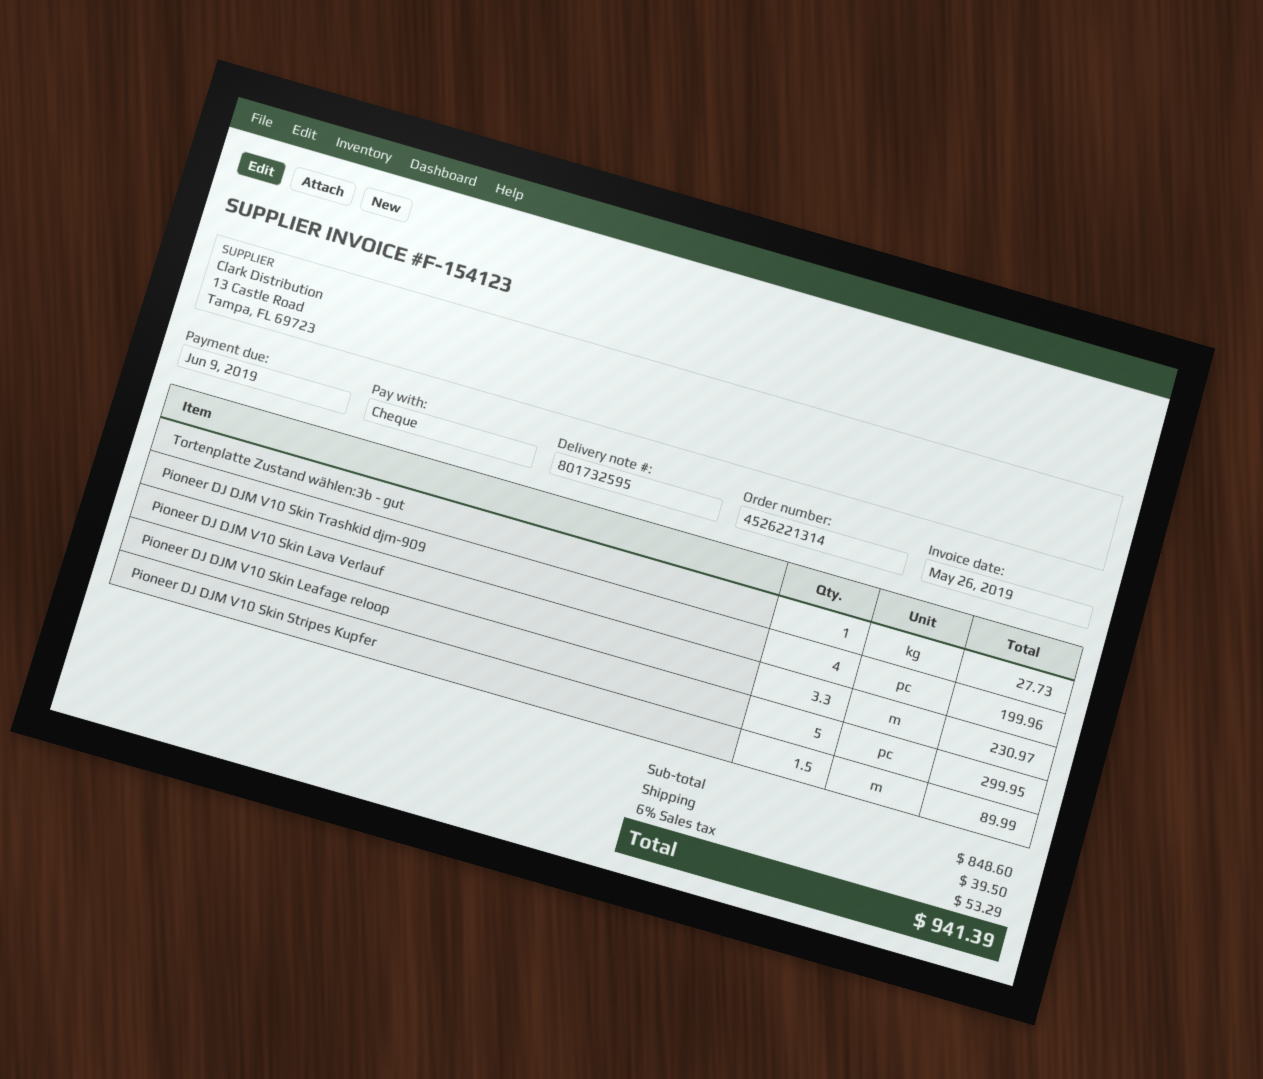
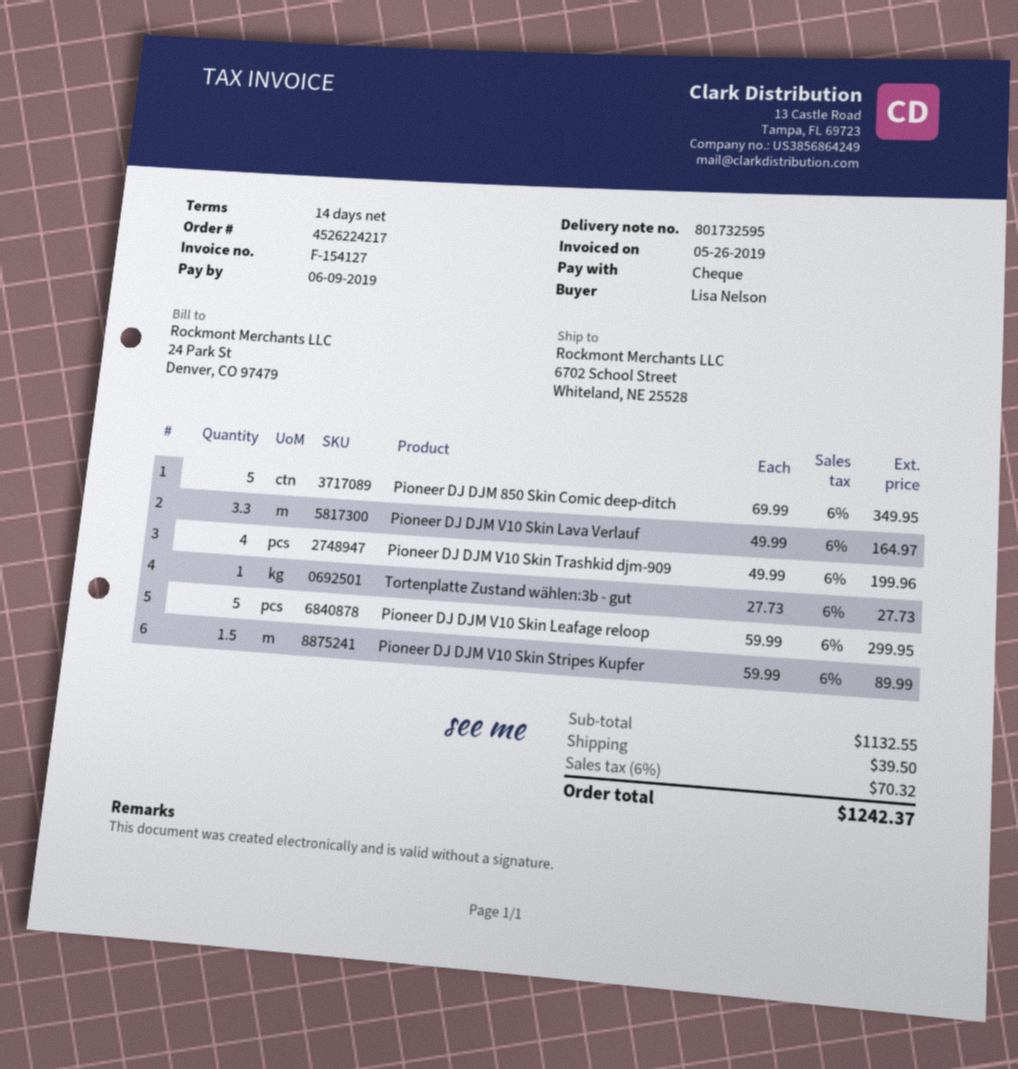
order number: 4526221314 -> 4526224217
invoice number: F-154123 -> F-154127
Pioneer DJ DJM V10 Skin Lava Verlauf: 3.3 for 230.97 -> 3.3 for 164.97
Pioneer DJ DJM 850 Skin Comic deep-ditch: none -> 5 for 349.95
subtotal: 848.60 -> 1132.55
tax: 6% = 53.29 -> 6% = 70.32
total: 941.39 -> 1242.37

